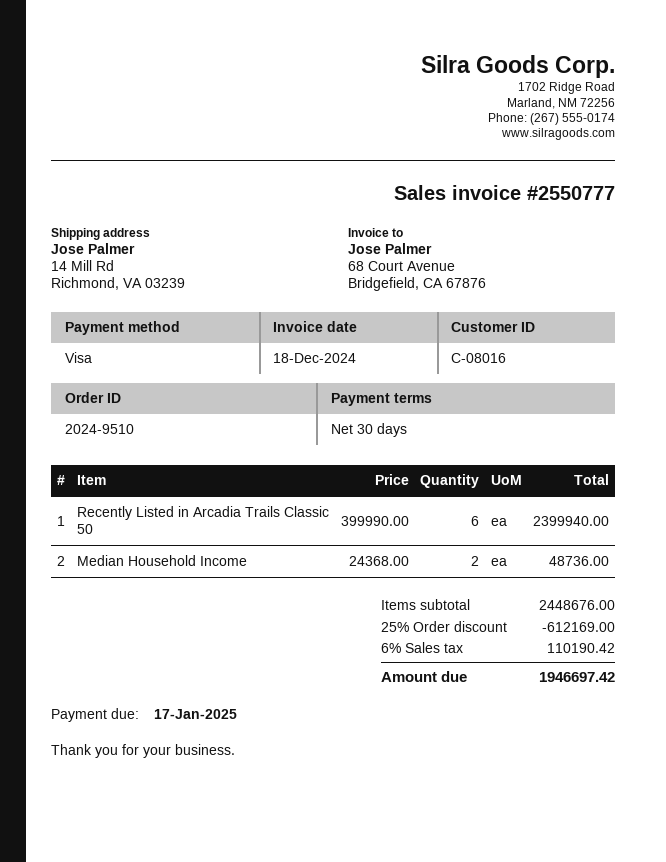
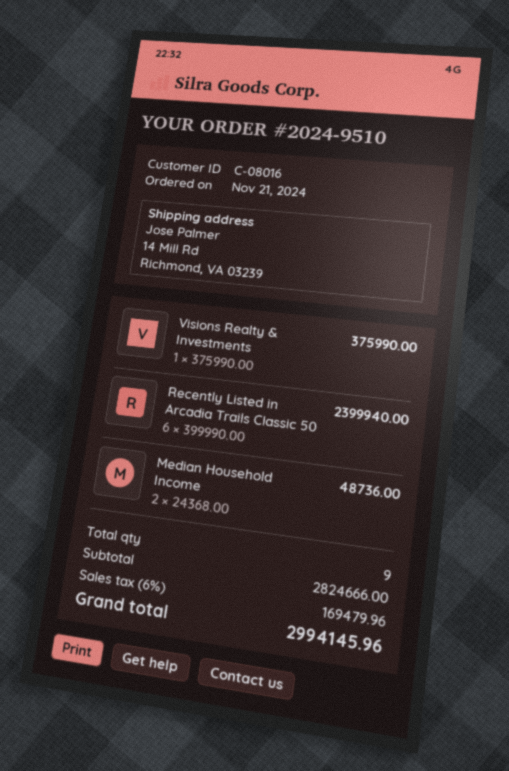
Visions Realty & Investments: none -> 1 x 375990.00 = 375990.00
subtotal: 2448676.00 -> 2824666.00
discount: 25% = 612169.00 -> none
tax: 6% = 110190.42 -> 6% = 169479.96
total: 1946697.42 -> 2994145.96

